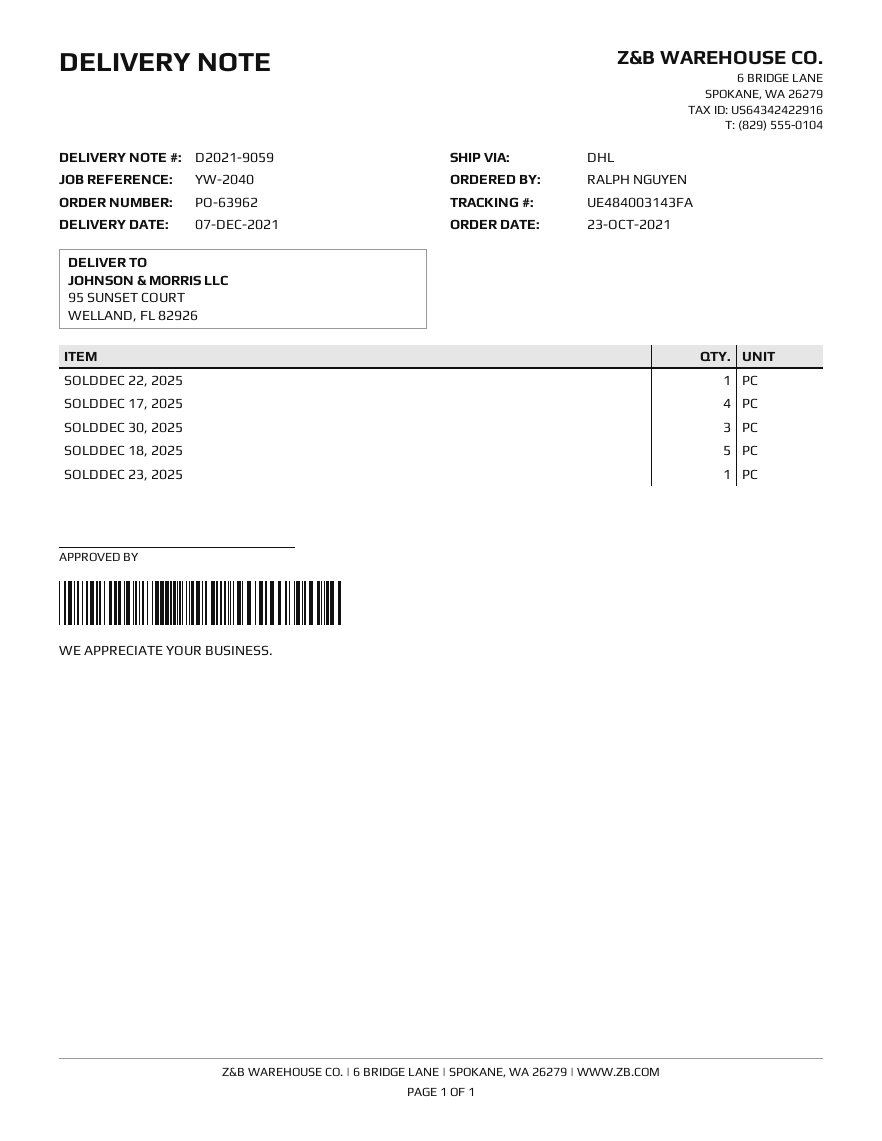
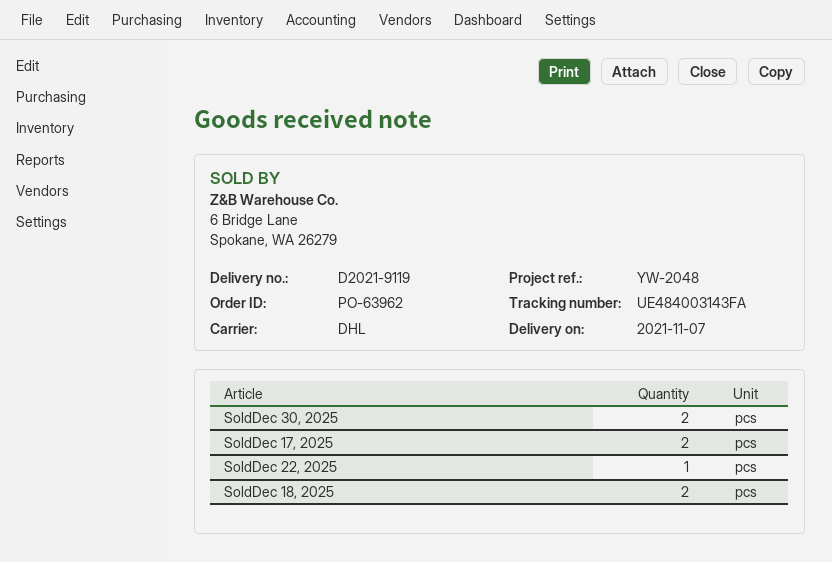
delivery note number: D2021-9059 -> D2021-9119
delivery date: 2021-12-07 -> 2021-11-07
reference: YW-2040 -> YW-2048
SOLDDEC 17, 2025: 4 -> 2
SOLDDEC 30, 2025: 3 -> 2
SOLDDEC 18, 2025: 5 -> 2
SOLDDEC 23, 2025: 1 -> none

